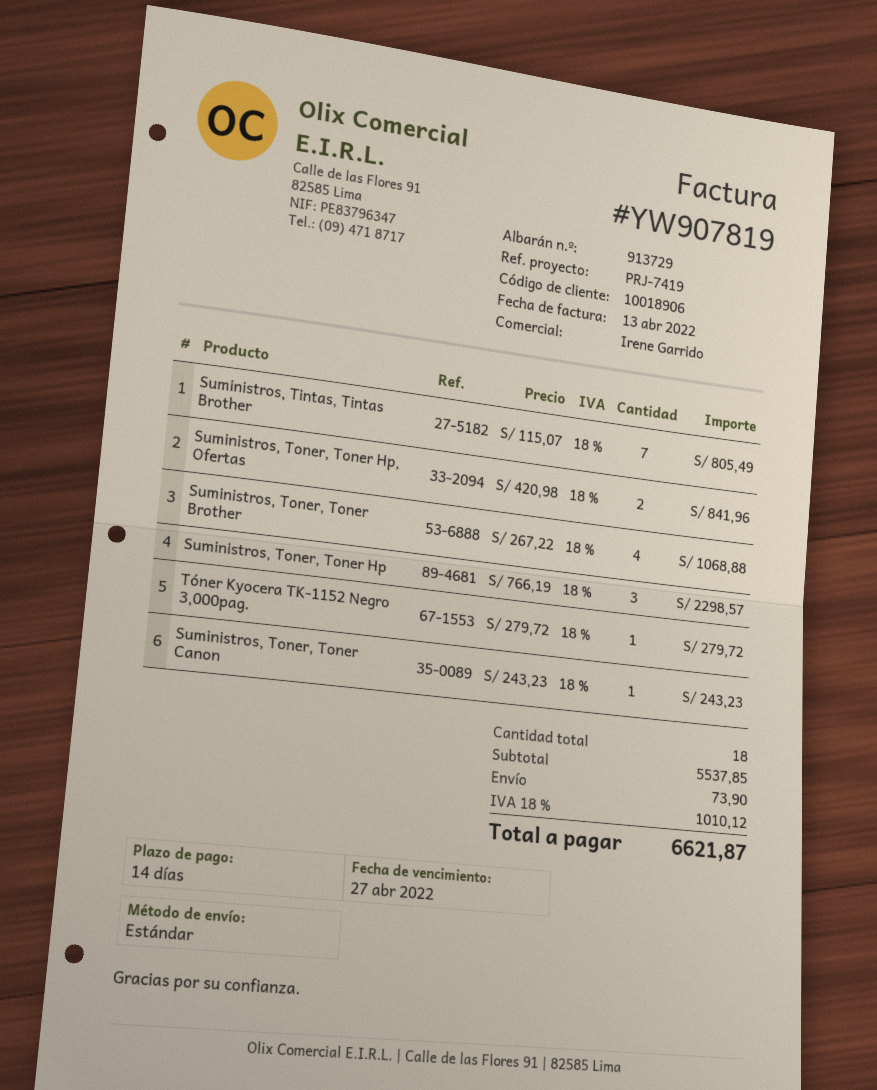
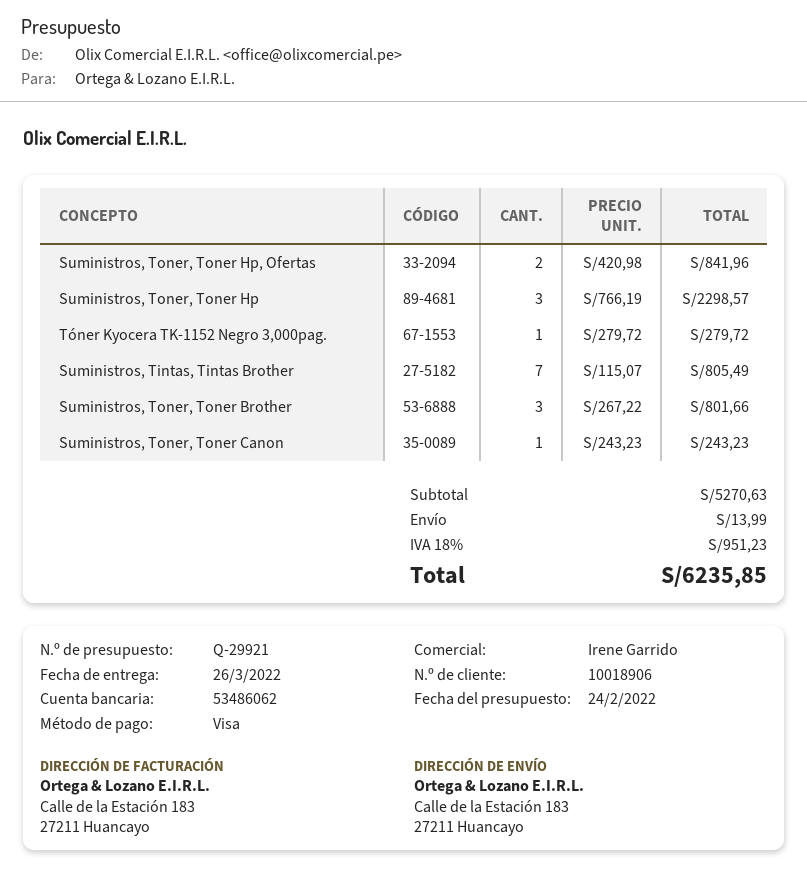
Suministros, Toner, Toner Brother: 4 x 267.22 = 1068.88 -> 3 x 267.22 = 801.66
subtotal: 5537.85 -> 5270.63
shipping: 73.90 -> 13.99
tax: 18% = 1010.12 -> 18% = 951.23
total: 6621.87 -> 6235.85

